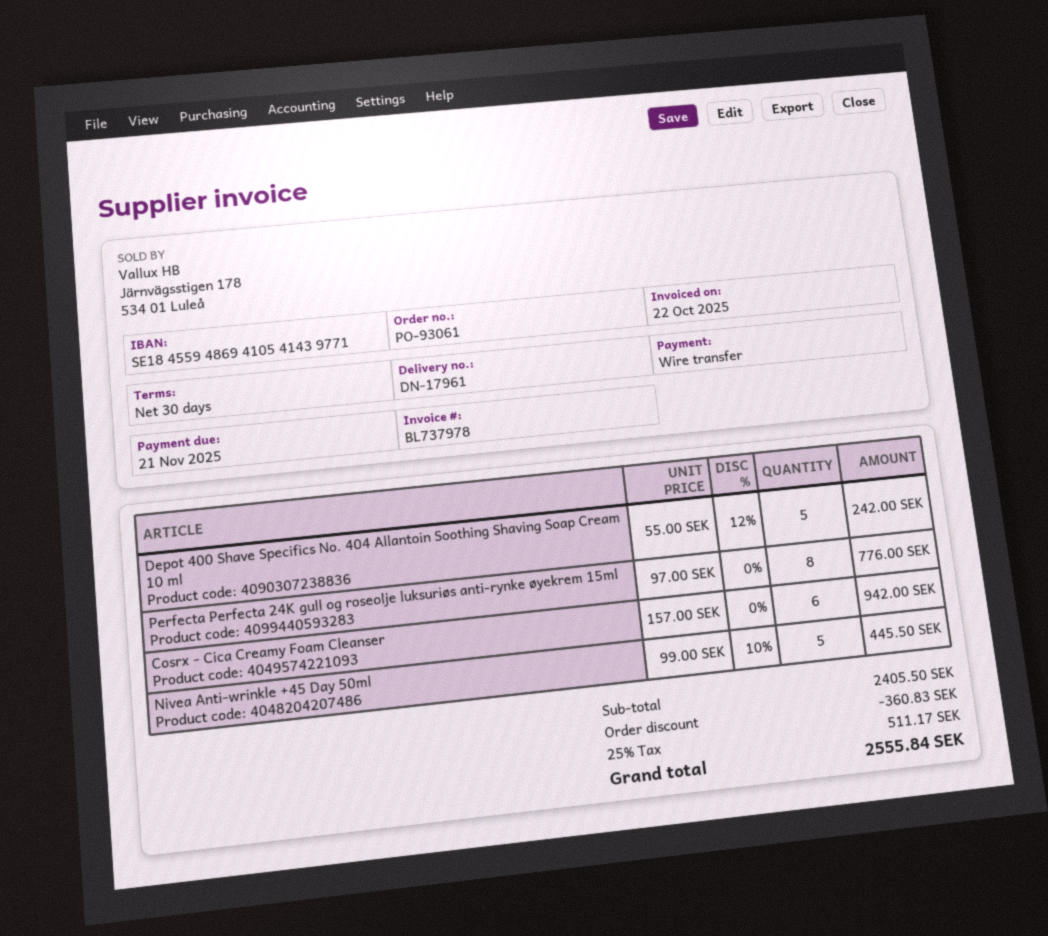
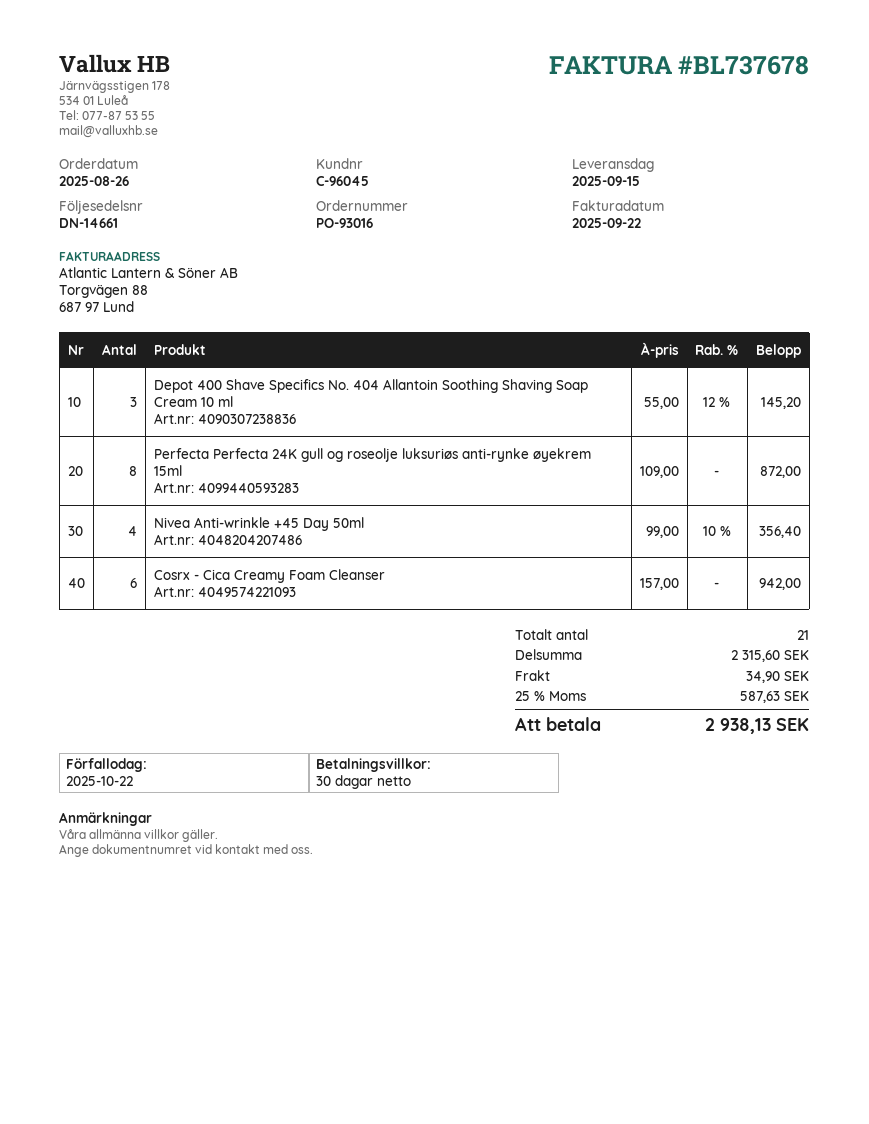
order number: PO-93061 -> PO-93016
delivery note number: DN-17961 -> DN-14661
invoice number: BL737978 -> BL737678
invoice date: 2025-10-22 -> 2025-09-22
due date: 2025-11-21 -> 2025-10-22
Depot 400 Shave Specifics No. 404 Allantoin Soothing Shaving Soap Cream 10 ml: 5 x 55.00 - 12% = 242.00 -> 3 x 55.00 - 12% = 145.20
Perfecta Perfecta 24K gull og roseolje luksuriøs anti-rynke øyekrem 15ml: 8 x 97.00 = 776.00 -> 8 x 109.00 = 872.00
Nivea Anti-wrinkle +45 Day 50ml: 5 x 99.00 - 10% = 445.50 -> 4 x 99.00 - 10% = 356.40
subtotal: 2405.50 -> 2315.60
discount: 360.83 -> none
shipping: none -> 34.90
tax: 25% = 511.17 -> 25% = 587.63
total: 2555.84 -> 2938.13

